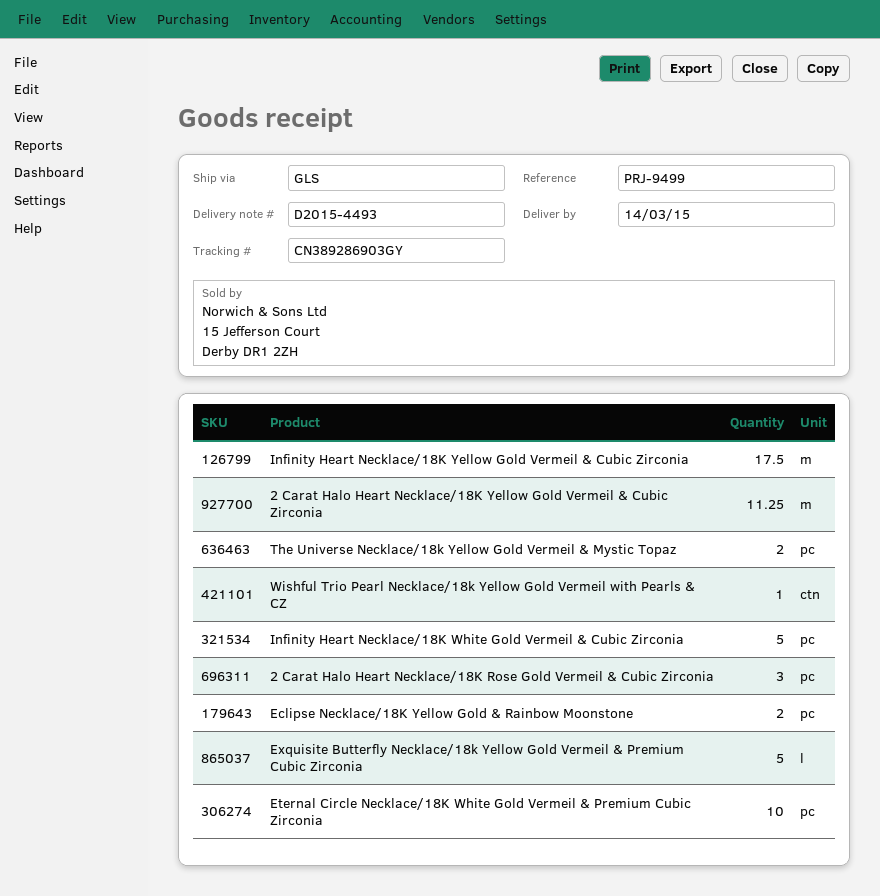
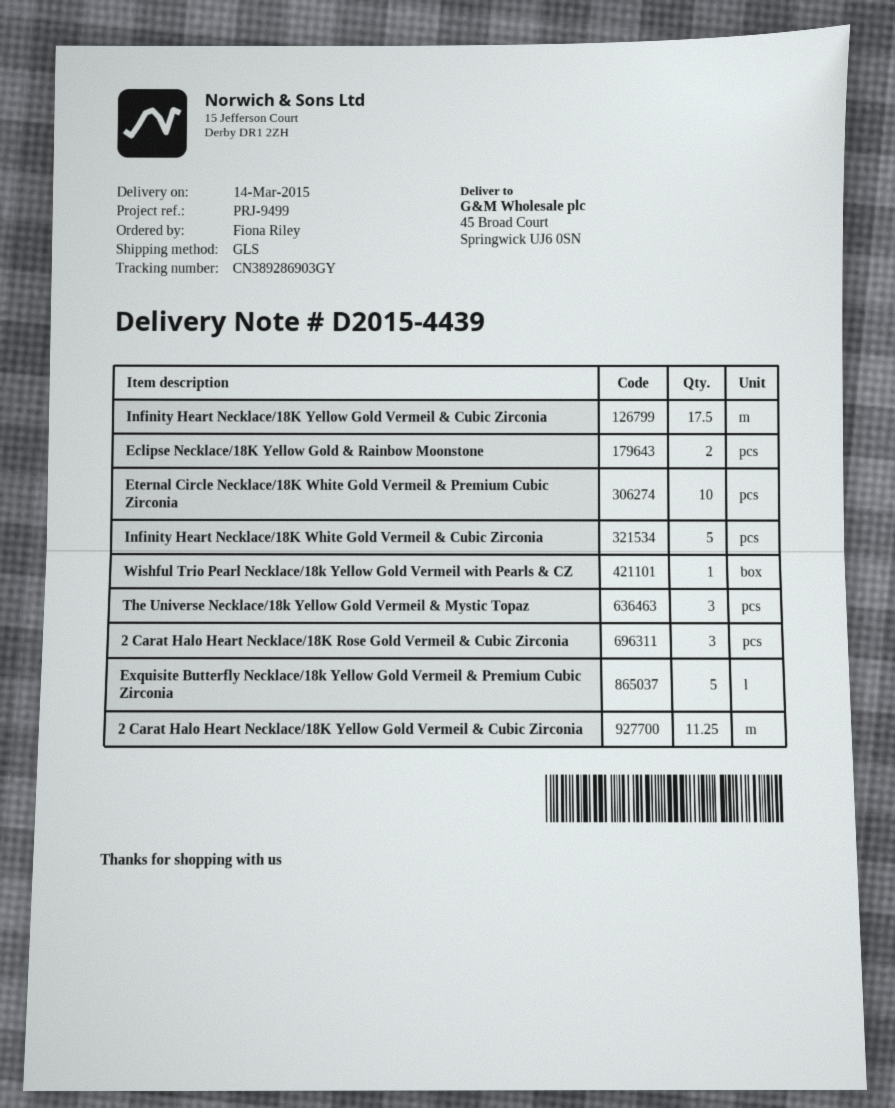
delivery note number: D2015-4493 -> D2015-4439
The Universe Necklace/18k Yellow Gold Vermeil & Mystic Topaz: 2 -> 3

